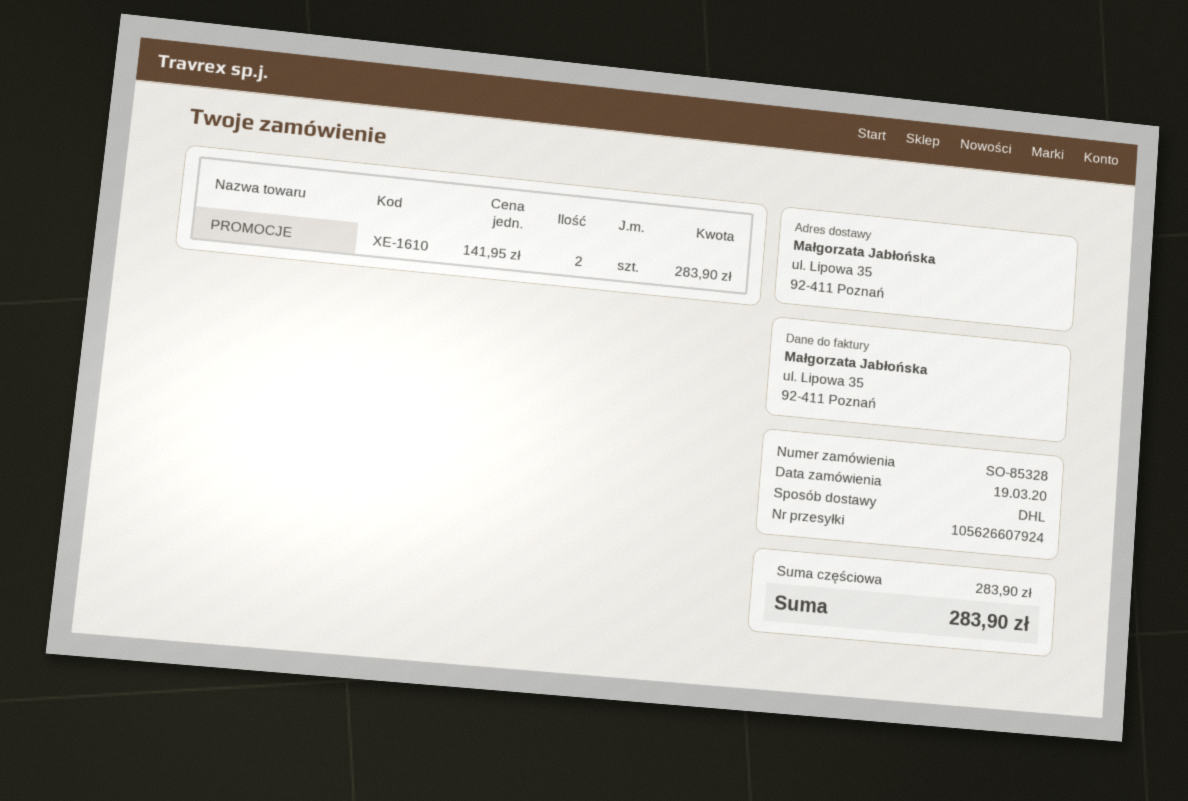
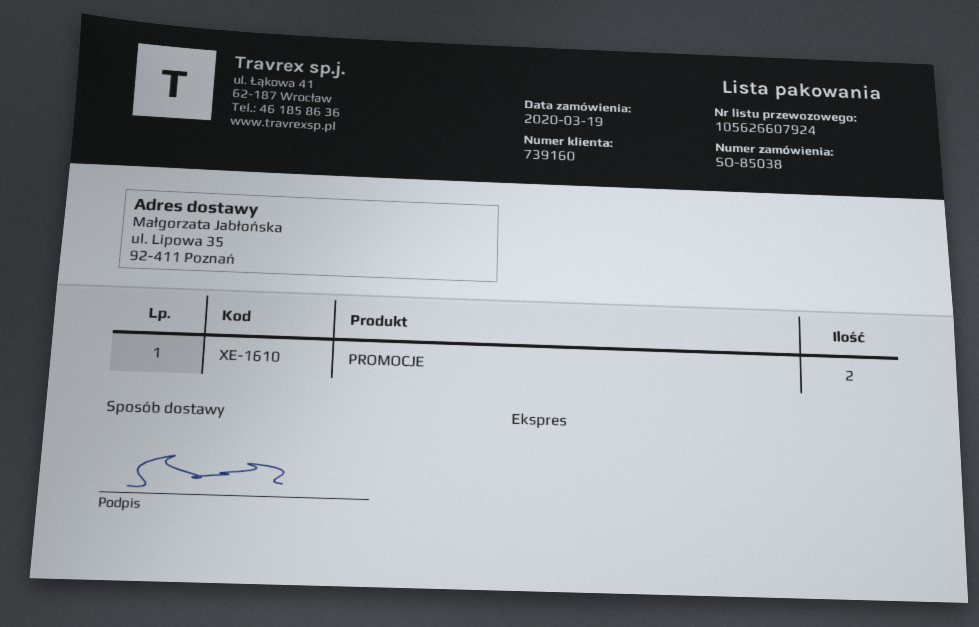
order number: SO-85328 -> SO-85038
shipping method: DHL -> express

